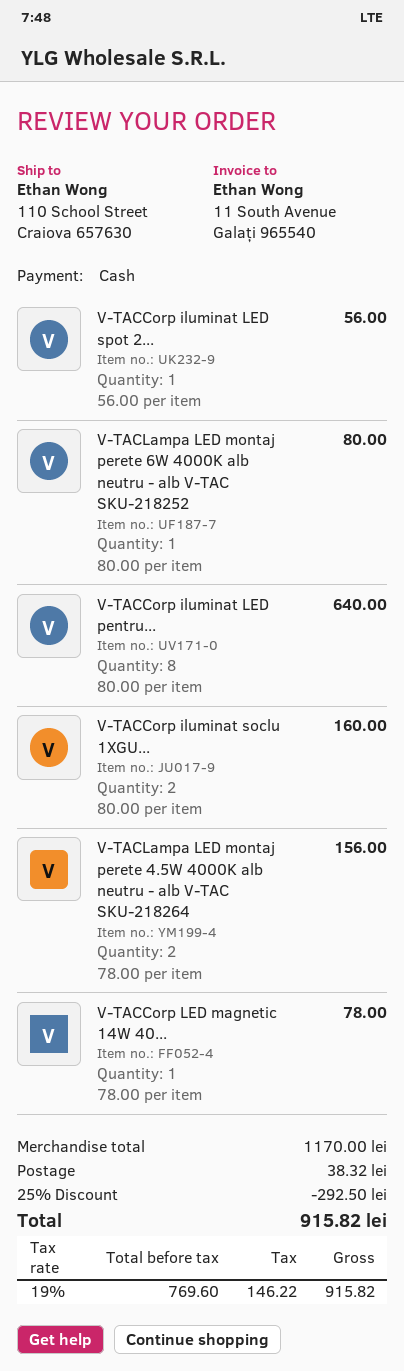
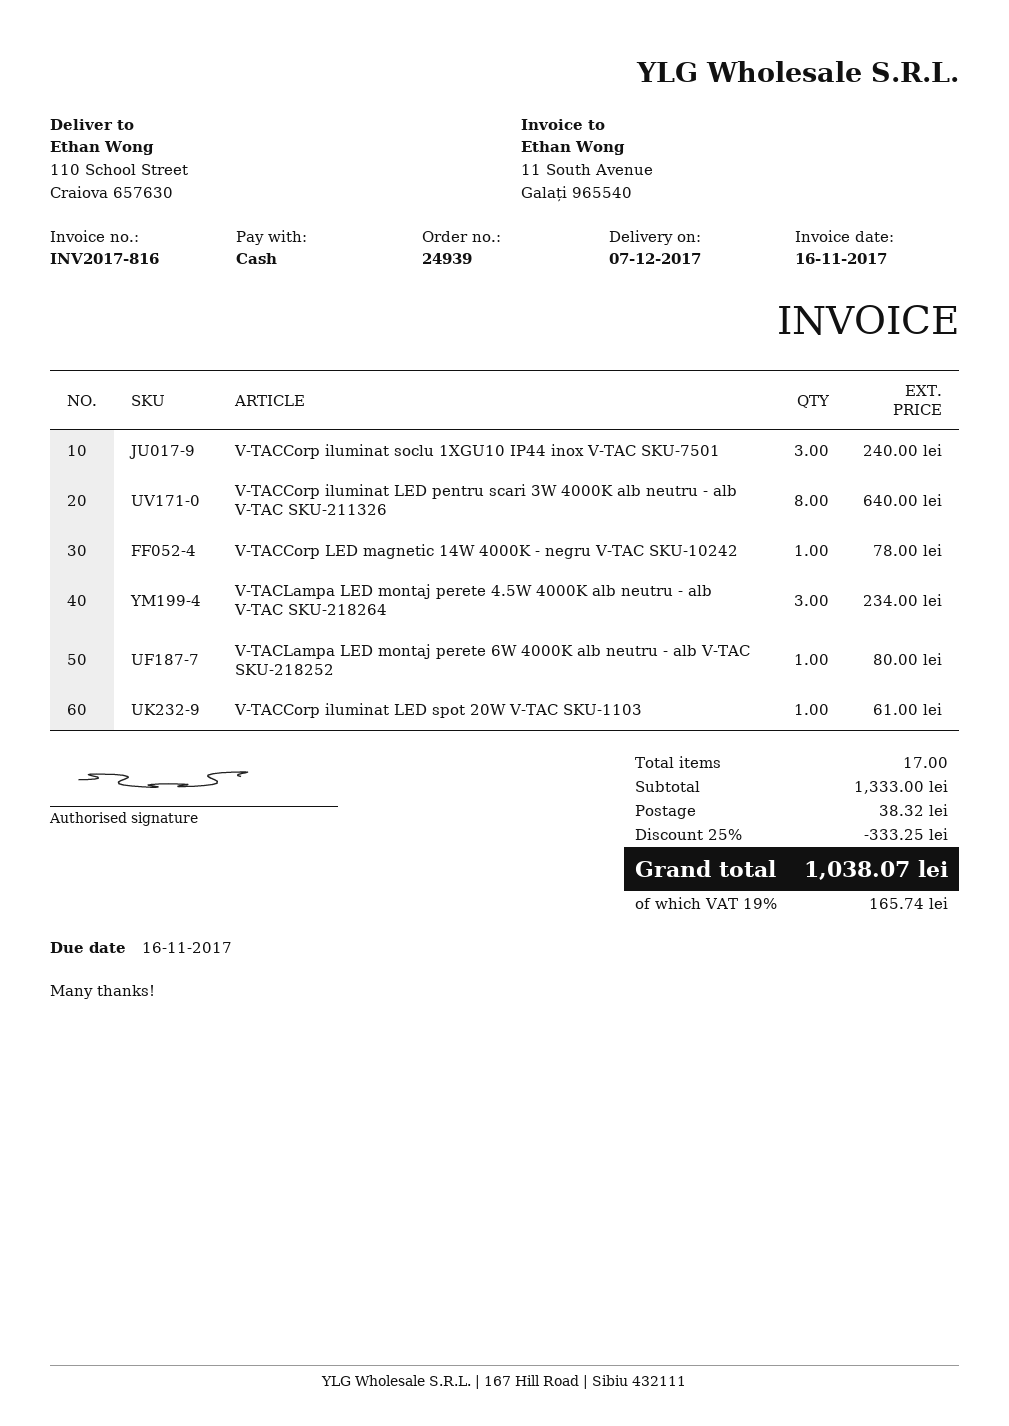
V-TACCorp iluminat LED spot 2...: 1 for 56.00 -> 1 for 61.00
V-TACCorp iluminat soclu 1XGU...: 2 for 160.00 -> 3 for 240.00
V-TACLampa LED montaj perete 4.5W 4000K alb neutru - alb V-TAC SKU-218264: 2 for 156.00 -> 3 for 234.00
subtotal: 1170.00 -> 1333.00
discount: 25% = 292.50 -> 25% = 333.25
tax: 19% = 146.22 -> 19% = 165.74
total: 915.82 -> 1038.07

